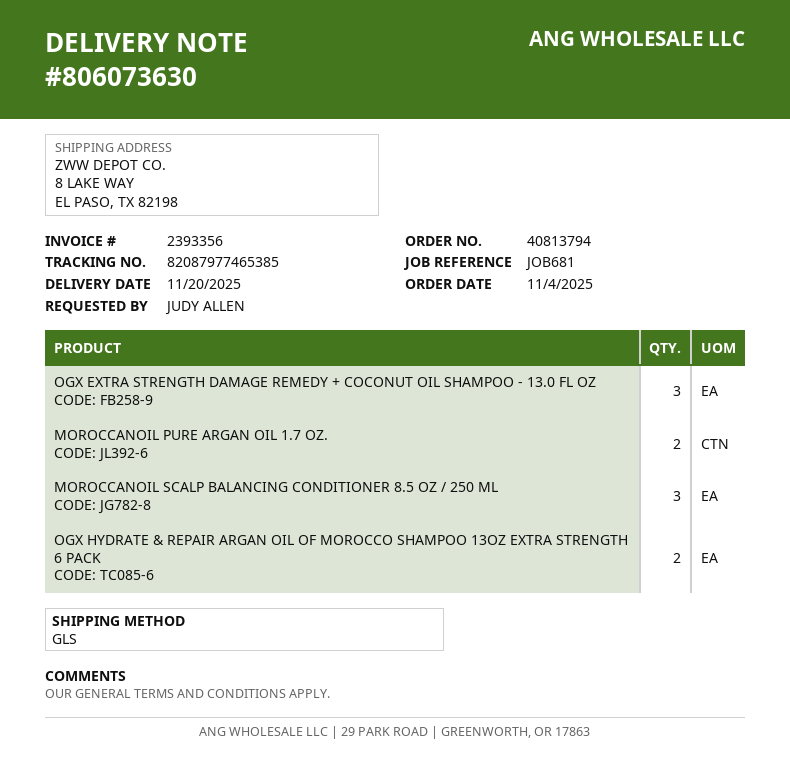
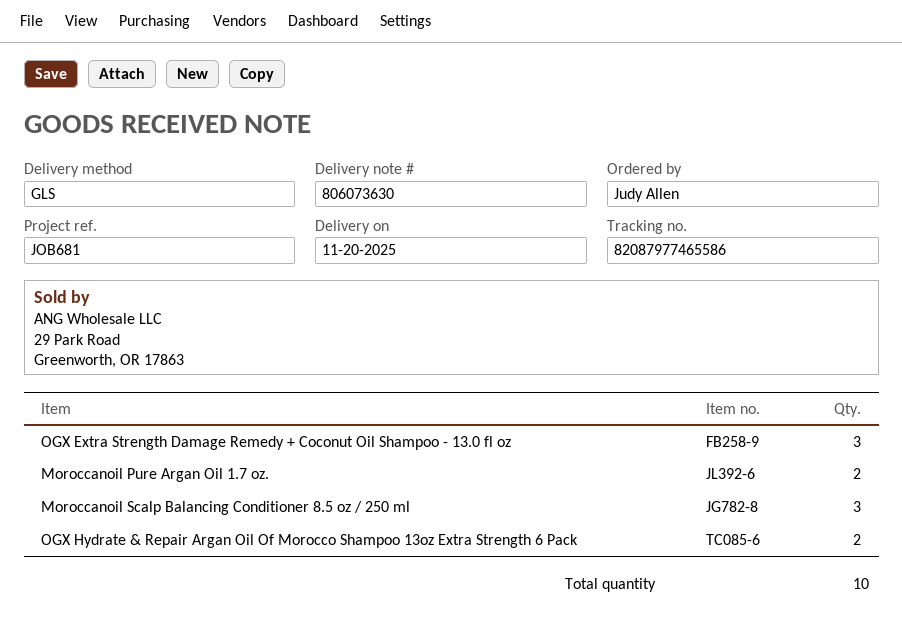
tracking number: 82087977465385 -> 82087977465586

